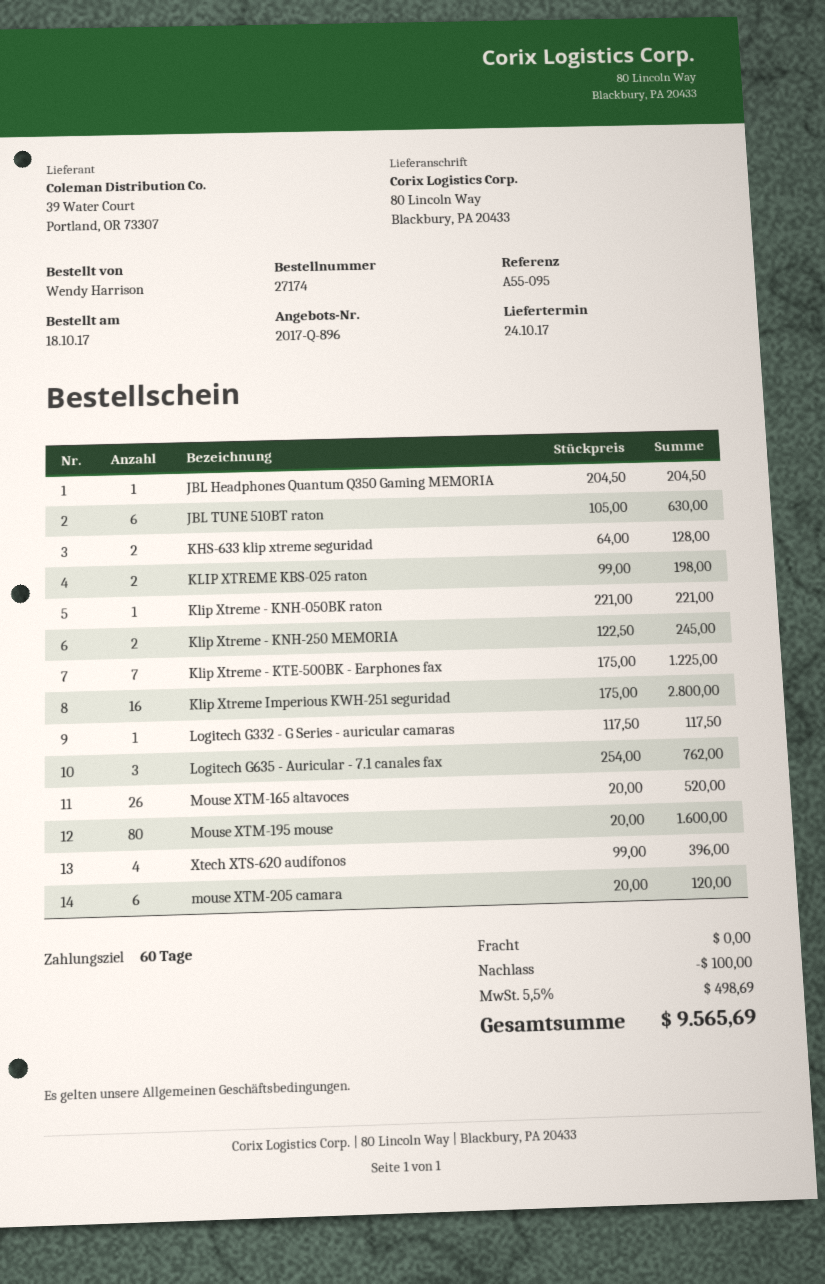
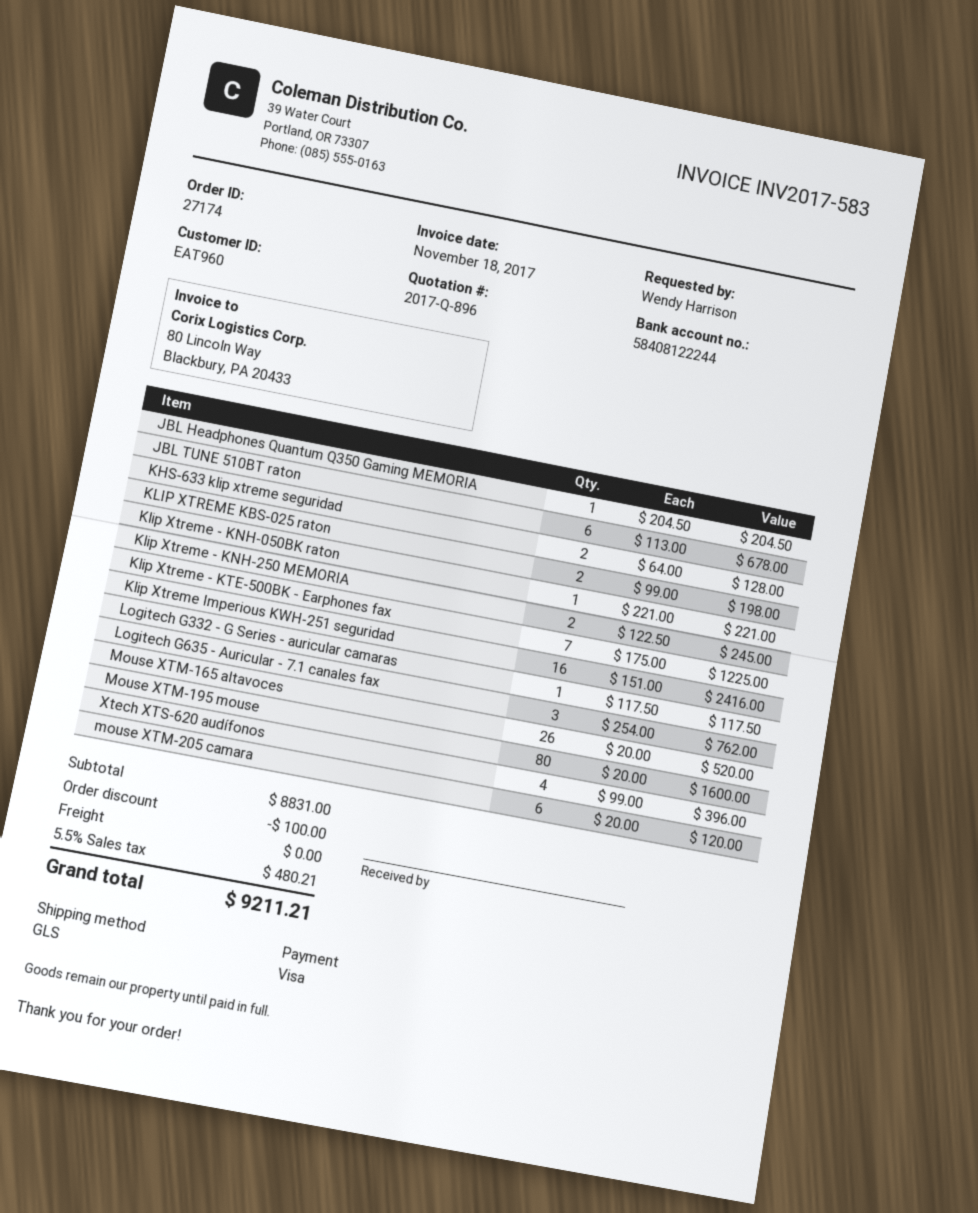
JBL TUNE 510BT raton: 6 x 105.00 = 630.00 -> 6 x 113.00 = 678.00
Klip Xtreme Imperious KWH-251 seguridad: 16 x 175.00 = 2800.00 -> 16 x 151.00 = 2416.00
tax: 5.5% = 498.69 -> 5.5% = 480.21
total: 9565.69 -> 9211.21

